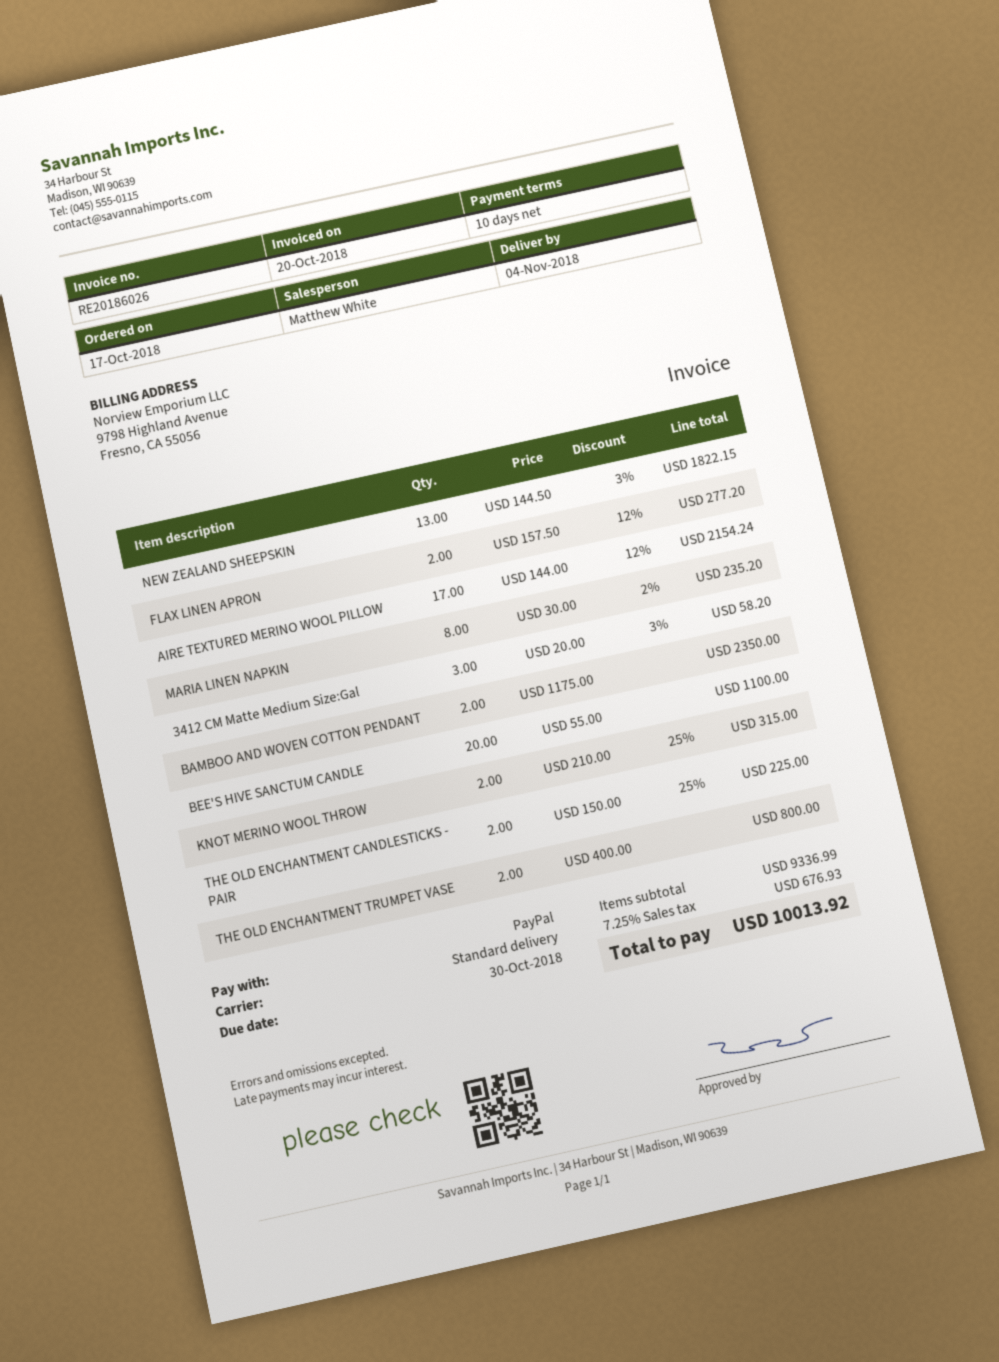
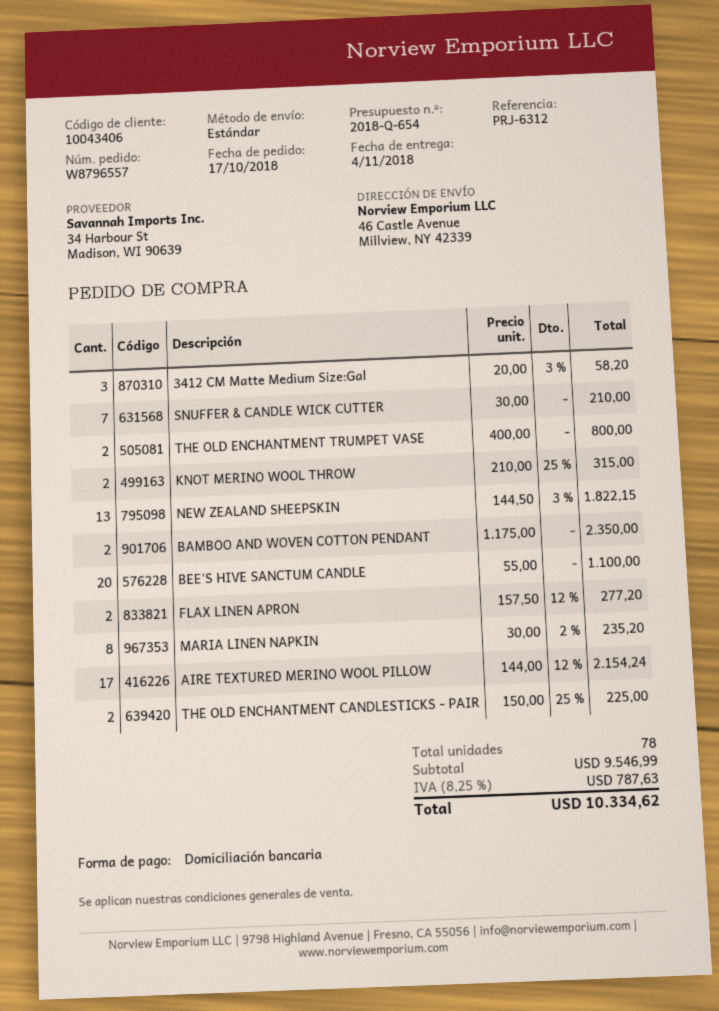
payment method: PayPal -> direct debit
SNUFFER & CANDLE WICK CUTTER: none -> 7 x 30.00 = 210.00
subtotal: 9336.99 -> 9546.99
tax: 7.25% = 676.93 -> 8.25% = 787.63
total: 10013.92 -> 10334.62

